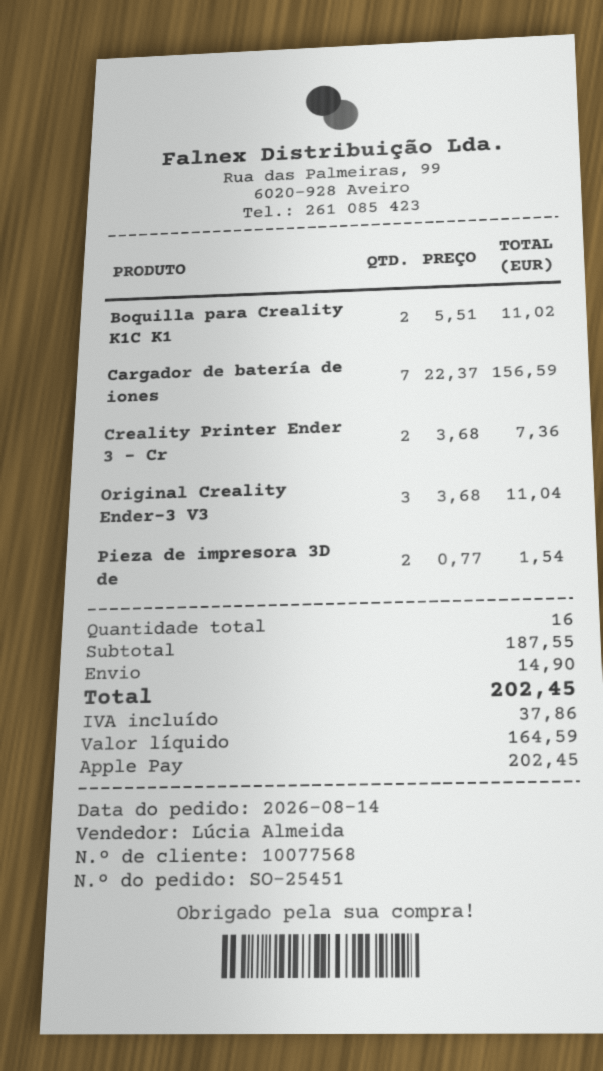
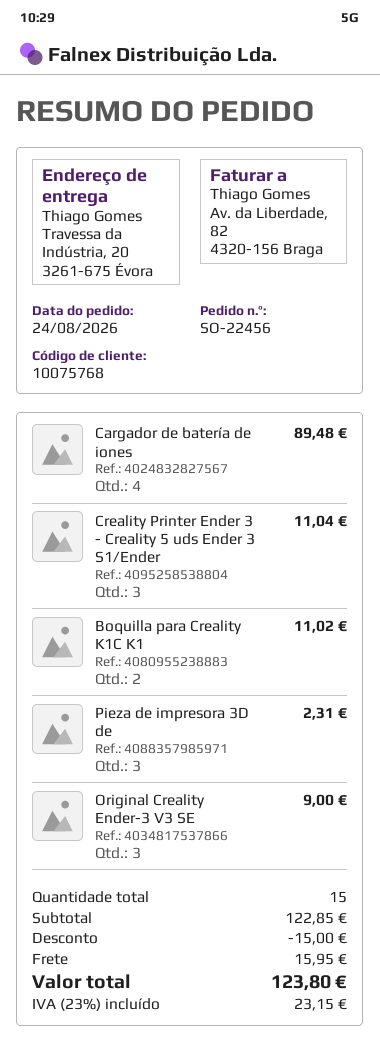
order number: SO-25451 -> SO-22456
order date: 2026-08-14 -> 2026-08-24
customer number: 10077568 -> 10075768
Cargador de batería de iones: 7 for 156.59 -> 4 for 89.48
Creality Printer Ender 3 - Cr: 2 for 7.36 -> 3 for 11.04
Original Creality Ender-3 V3: 3 for 11.04 -> 3 for 9.00
Pieza de impresora 3D de: 2 for 1.54 -> 3 for 2.31
total quantity: 16 -> 15
subtotal: 187.55 -> 122.85
discount: none -> 15.00
shipping: 14.90 -> 15.95
tax: 37.86 -> 23.15
total: 202.45 -> 123.80

